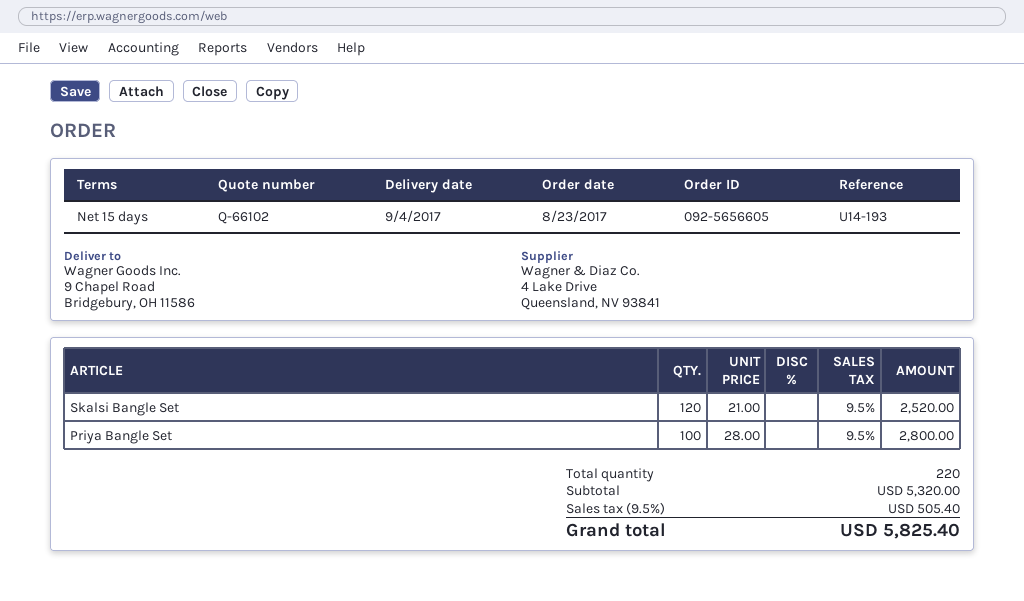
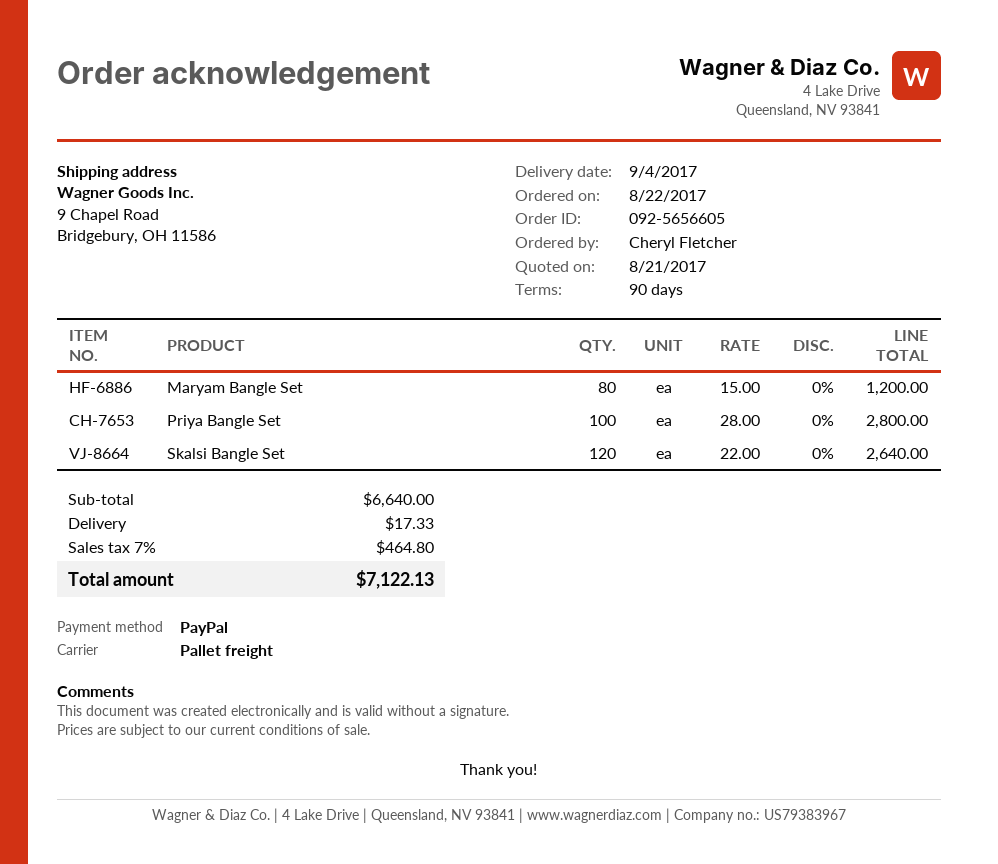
order date: 2017-08-23 -> 2017-08-22
payment terms: 15 days -> 90 days
Skalsi Bangle Set: 120 x 21.00 = 2520.00 -> 120 x 22.00 = 2640.00
Maryam Bangle Set: none -> 80 x 15.00 = 1200.00
subtotal: 5320.00 -> 6640.00
shipping: none -> 17.33
tax: 9.5% = 505.40 -> 7% = 464.80
total: 5825.40 -> 7122.13

